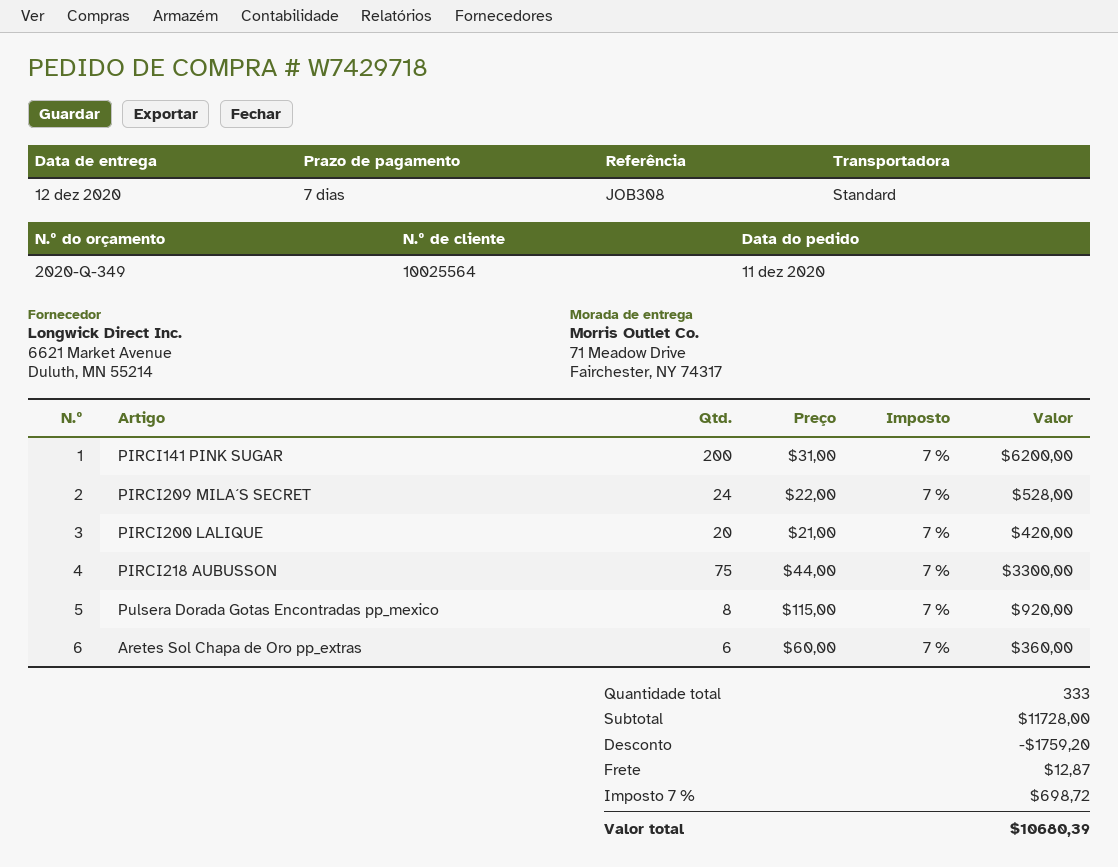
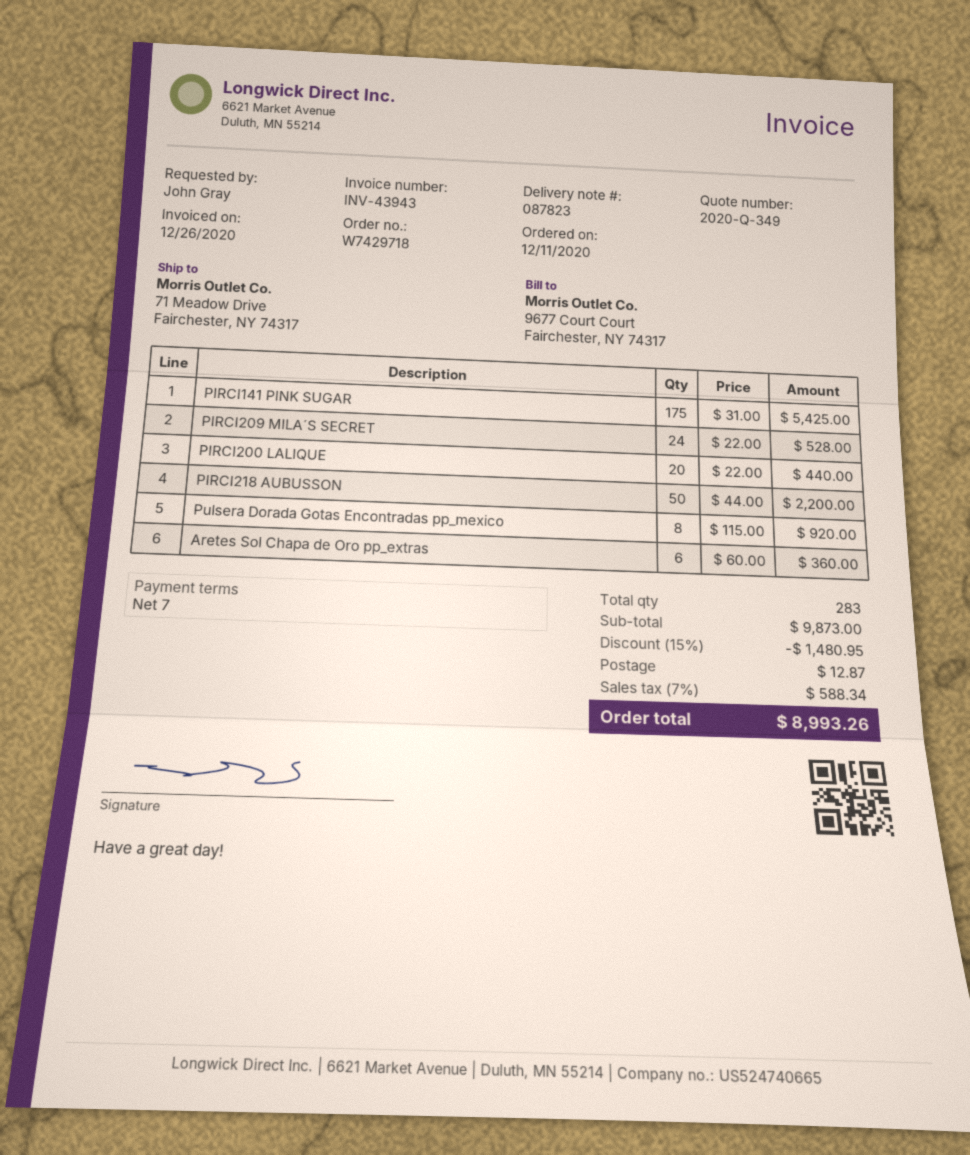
PIRCI141 PINK SUGAR: 200 x 31.00 = 6200.00 -> 175 x 31.00 = 5425.00
PIRCI200 LALIQUE: 20 x 21.00 = 420.00 -> 20 x 22.00 = 440.00
PIRCI218 AUBUSSON: 75 x 44.00 = 3300.00 -> 50 x 44.00 = 2200.00
total quantity: 333 -> 283
subtotal: 11728.00 -> 9873.00
discount: 1759.20 -> 1480.95
tax: 7% = 698.72 -> 7% = 588.34
total: 10680.39 -> 8993.26

